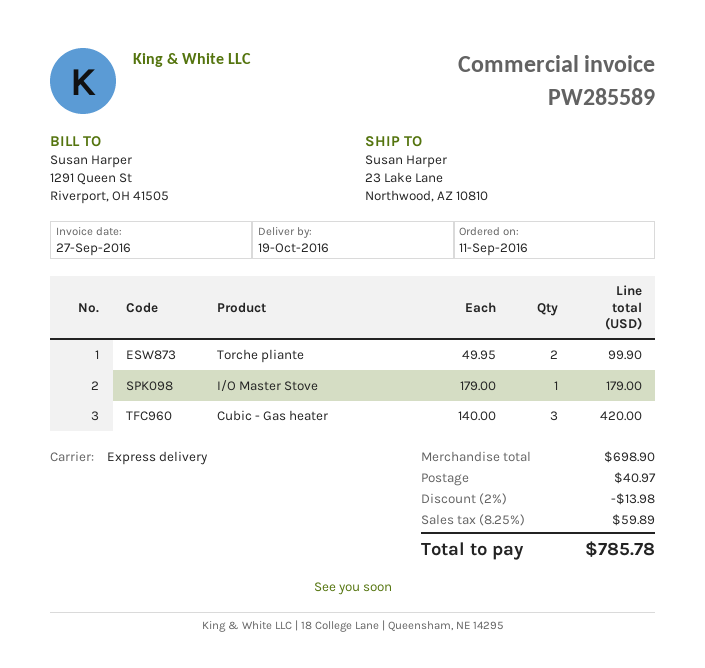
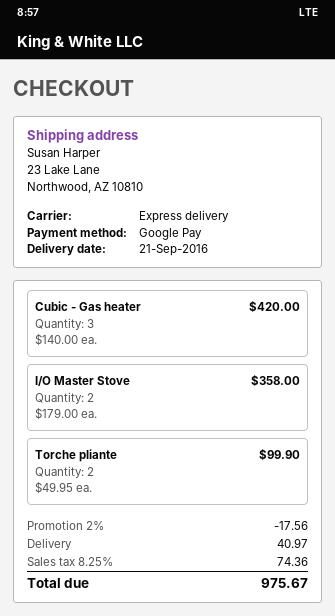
delivery date: 2016-10-19 -> 2016-09-21
I/O Master Stove: 1 x 179.00 = 179.00 -> 2 x 179.00 = 358.00
discount: 2% = 13.98 -> 2% = 17.56
tax: 8.25% = 59.89 -> 8.25% = 74.36
total: 785.78 -> 975.67

